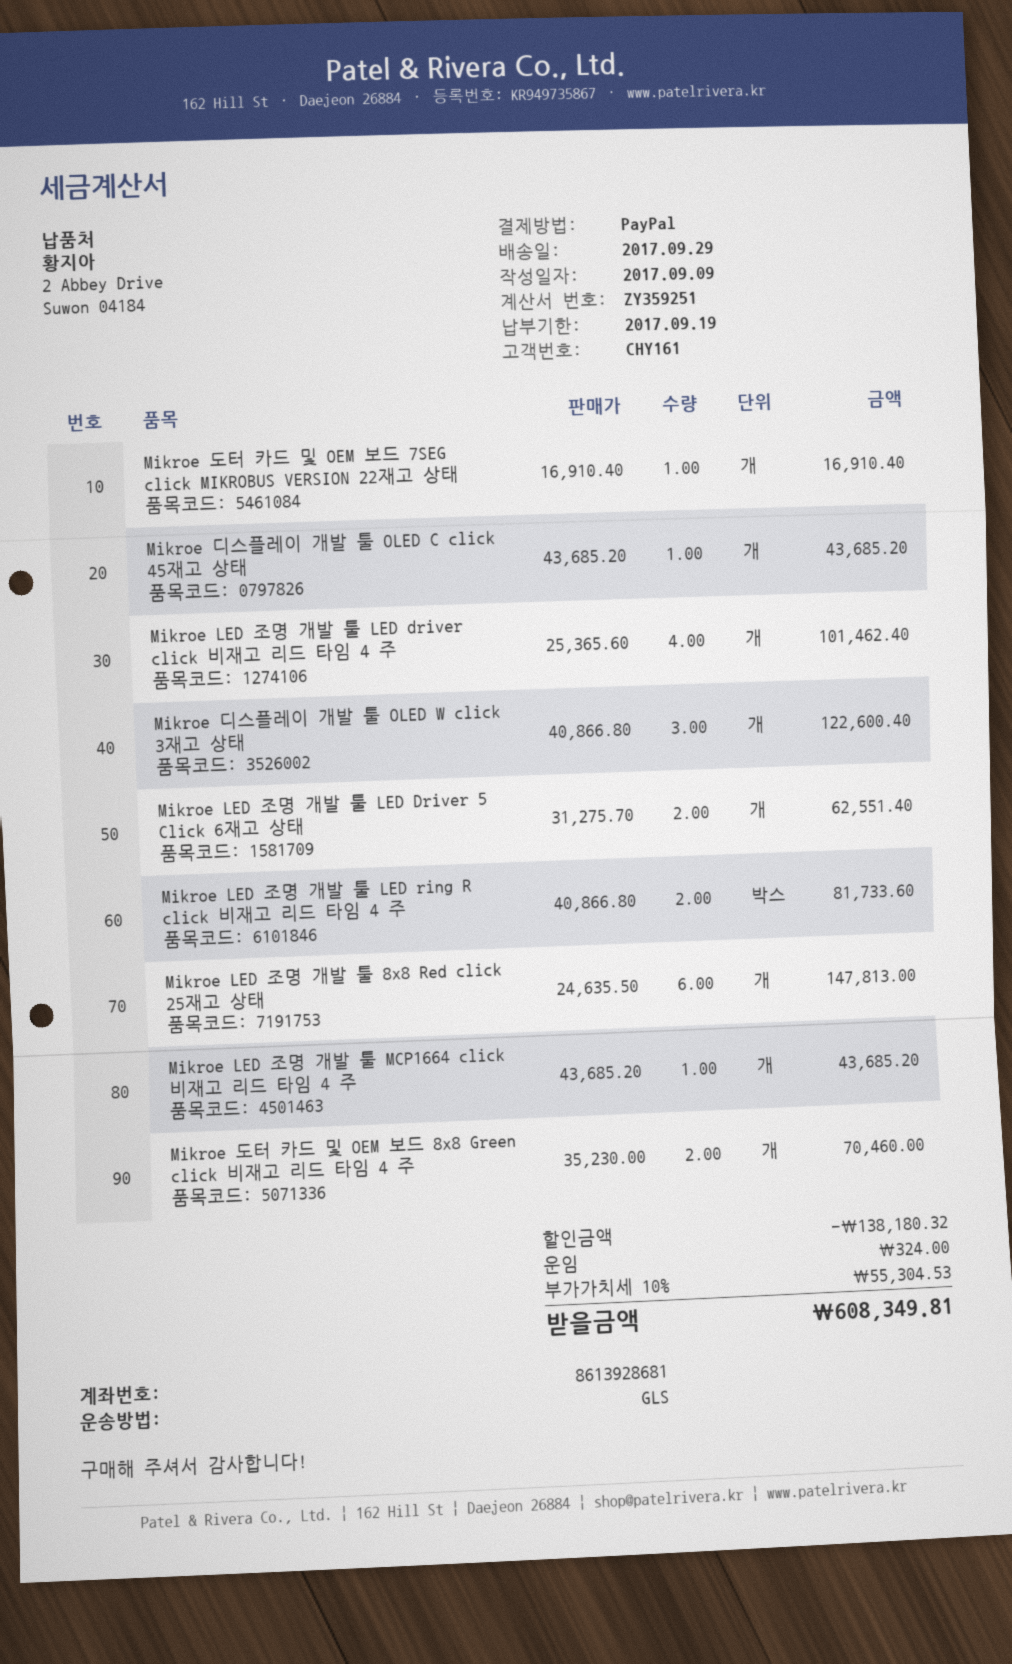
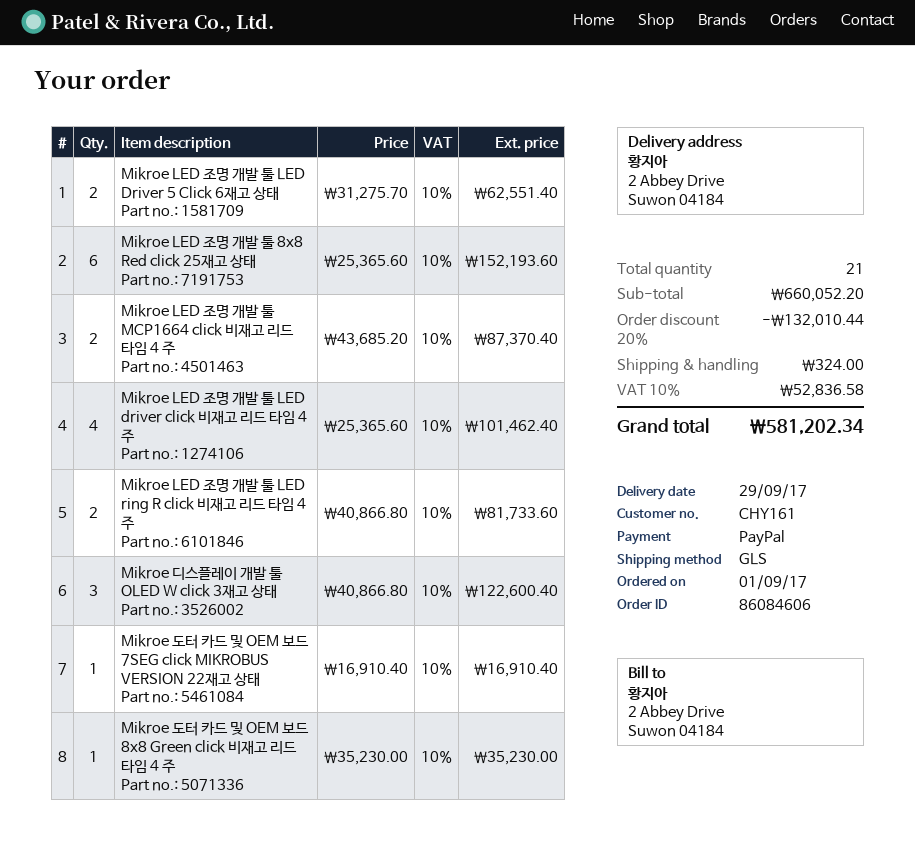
Mikroe 디스플레이 개발 툴 OLED C click 45재고 상태: 1 x 43685.20 = 43685.20 -> none
Mikroe LED 조명 개발 툴 8x8 Red click 25재고 상태: 6 x 24635.50 = 147813.00 -> 6 x 25365.60 = 152193.60
Mikroe LED 조명 개발 툴 MCP1664 click 비재고 리드 타임 4 주: 1 x 43685.20 = 43685.20 -> 2 x 43685.20 = 87370.40
Mikroe 도터 카드 및 OEM 보드 8x8 Green click 비재고 리드 타임 4 주: 2 x 35230.00 = 70460.00 -> 1 x 35230.00 = 35230.00
discount: 138180.32 -> 132010.44
tax: 10% = 55304.53 -> 10% = 52836.58
total: 608349.81 -> 581202.34

